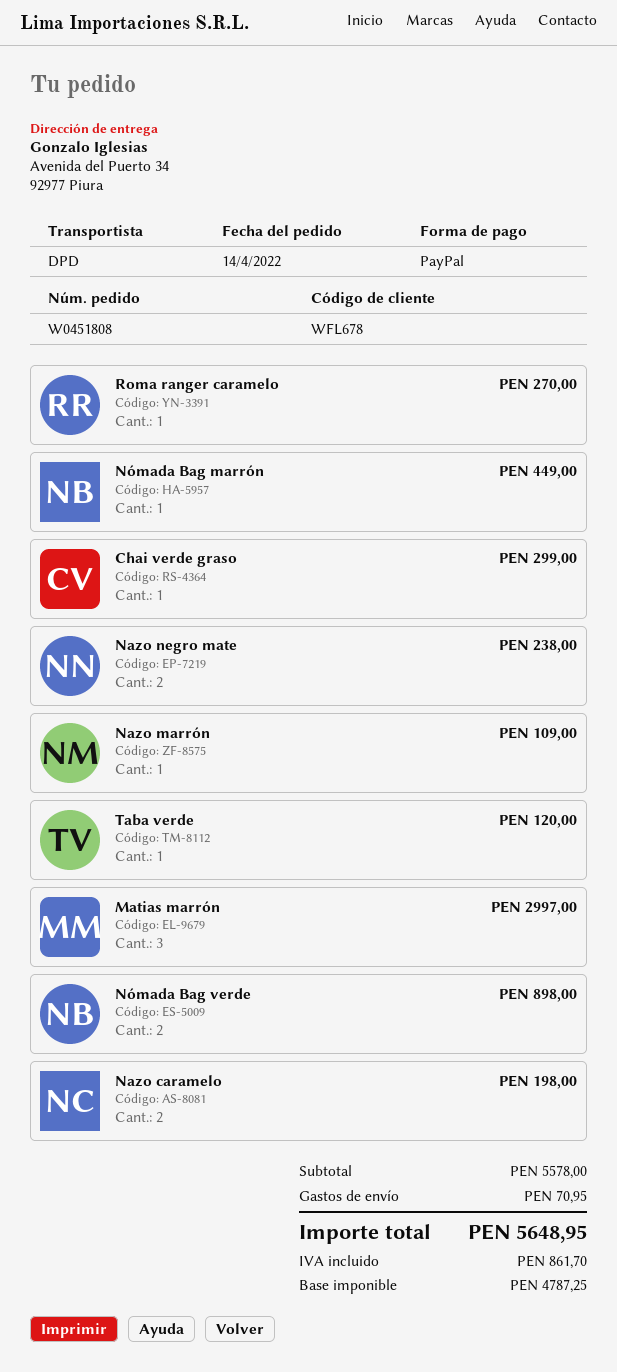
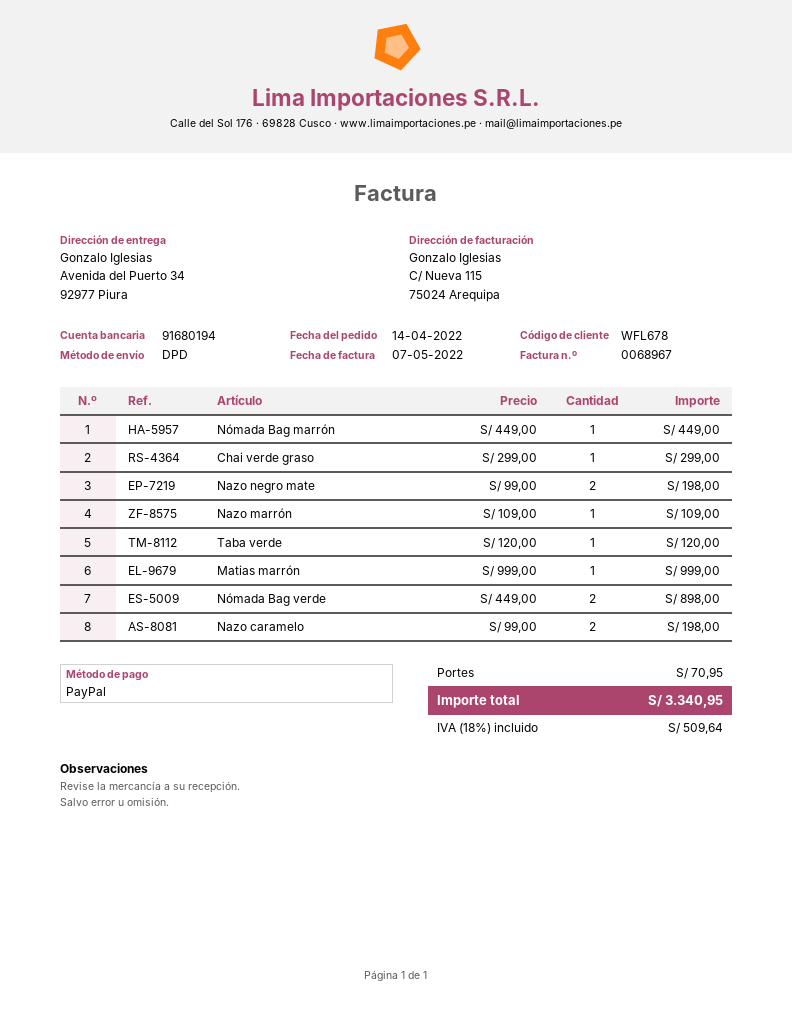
Roma ranger caramelo: 1 for 270.00 -> none
Nazo negro mate: 2 for 238.00 -> 2 for 198.00
Matias marrón: 3 for 2997.00 -> 1 for 999.00
tax: 861.70 -> 509.64
total: 5648.95 -> 3340.95

